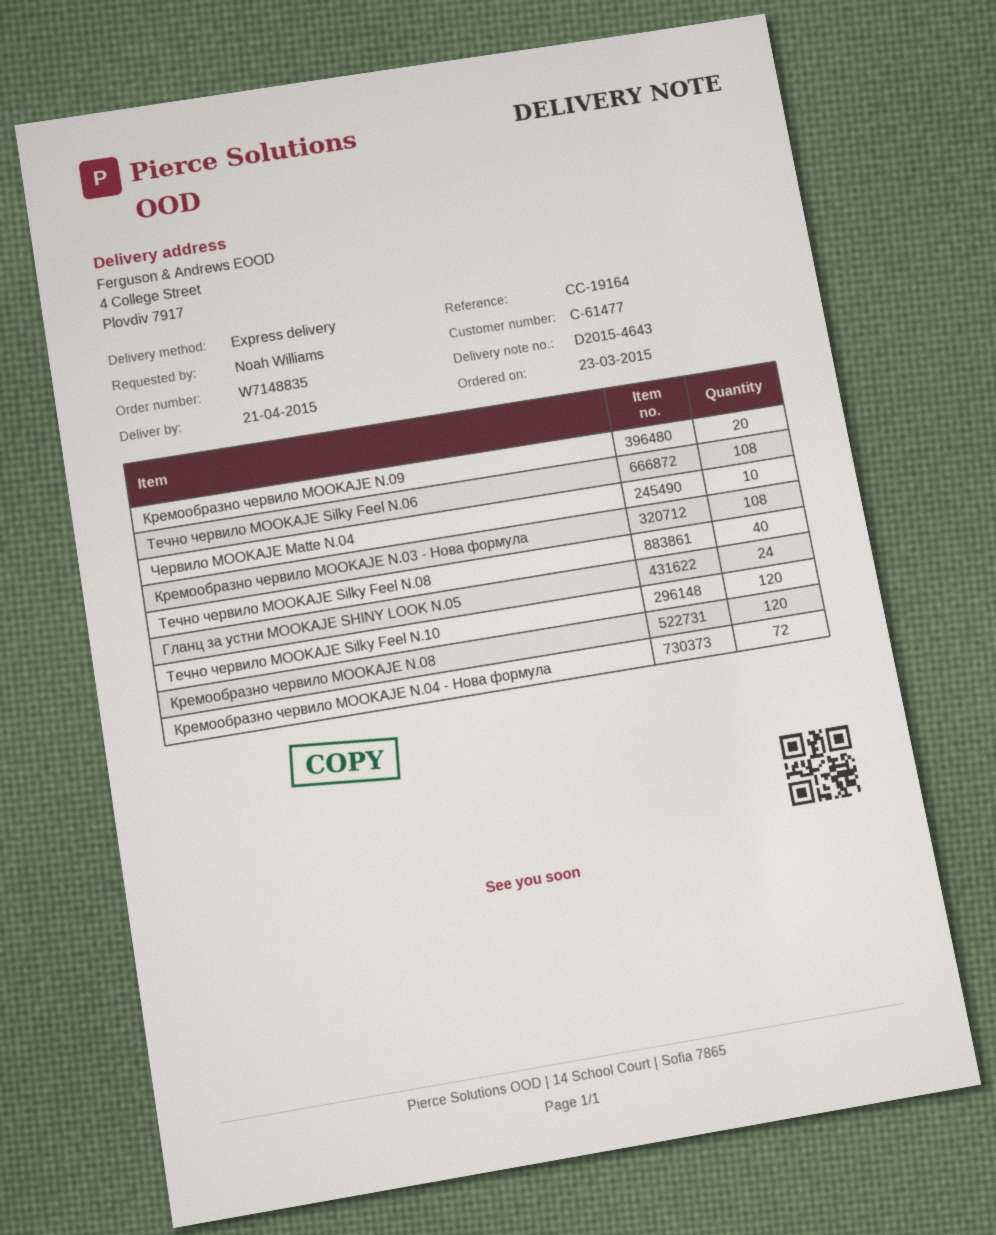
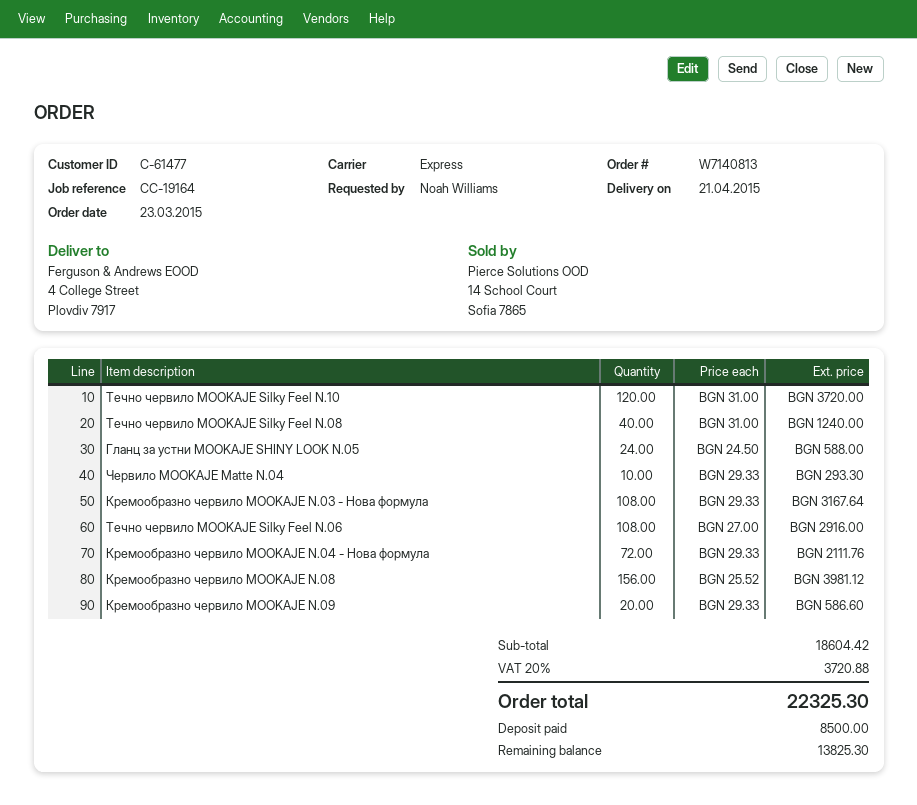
order number: W7148835 -> W7140813
Кремообразно червило MOOKAJE N.08: 120 -> 156

